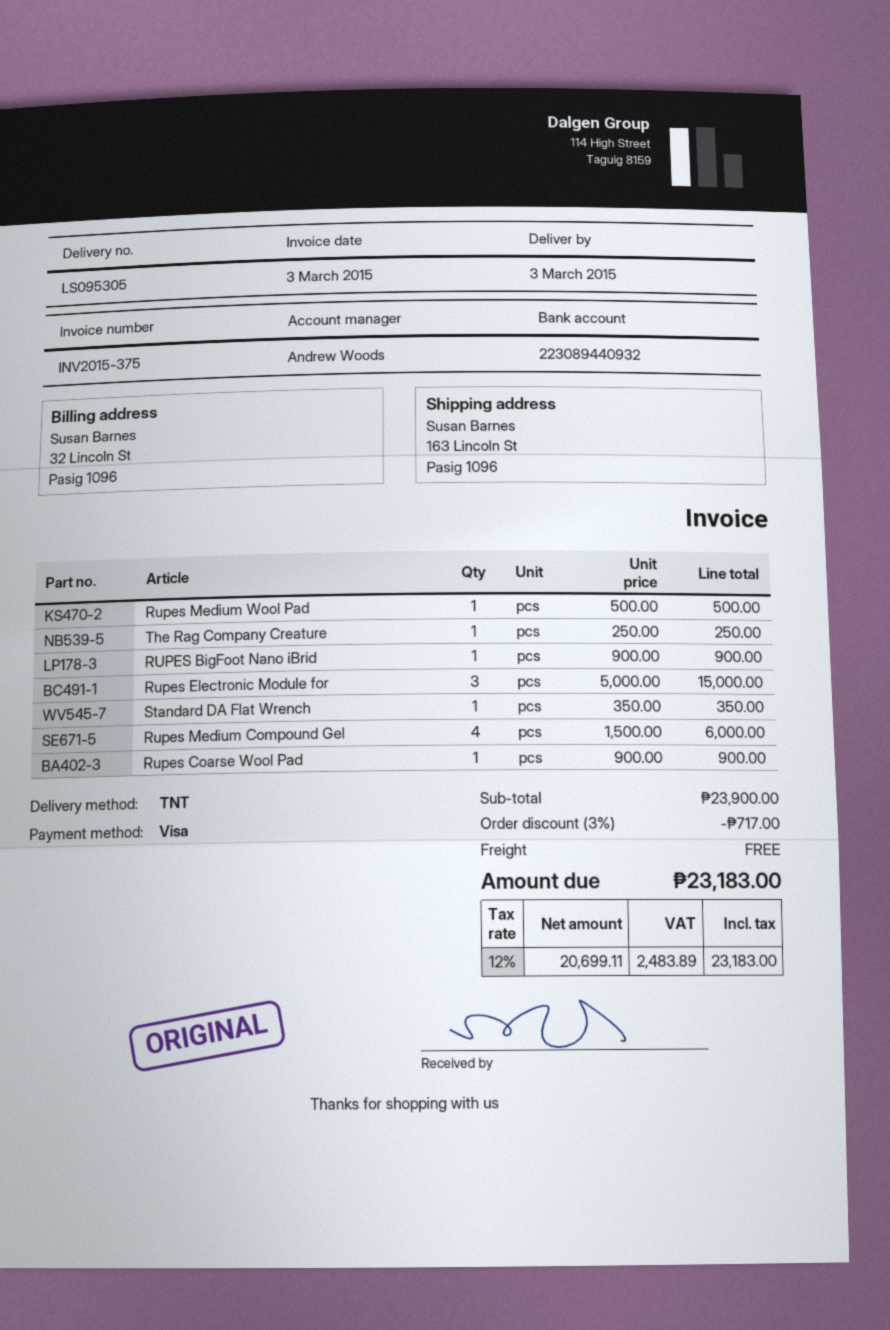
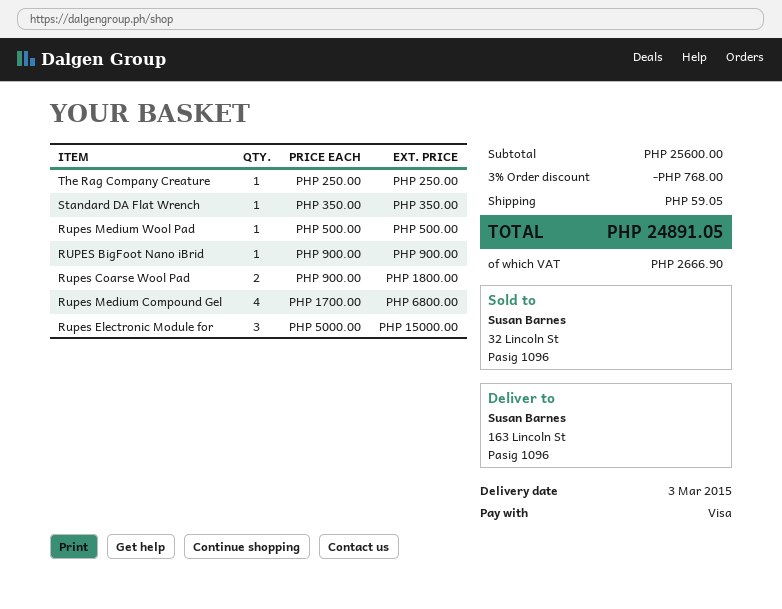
Rupes Medium Compound Gel: 4 x 1500.00 = 6000.00 -> 4 x 1700.00 = 6800.00
Rupes Coarse Wool Pad: 1 x 900.00 = 900.00 -> 2 x 900.00 = 1800.00
subtotal: 23900.00 -> 25600.00
discount: 3% = 717.00 -> 3% = 768.00
shipping: 0.00 -> 59.05
tax: 2483.89 -> 2666.90
total: 23183.00 -> 24891.05

